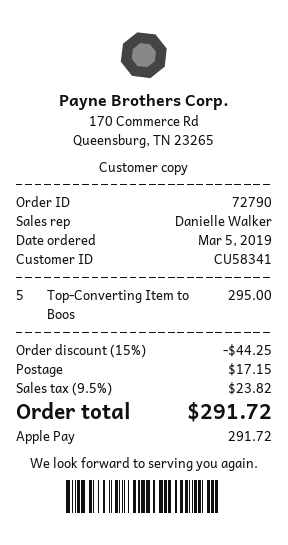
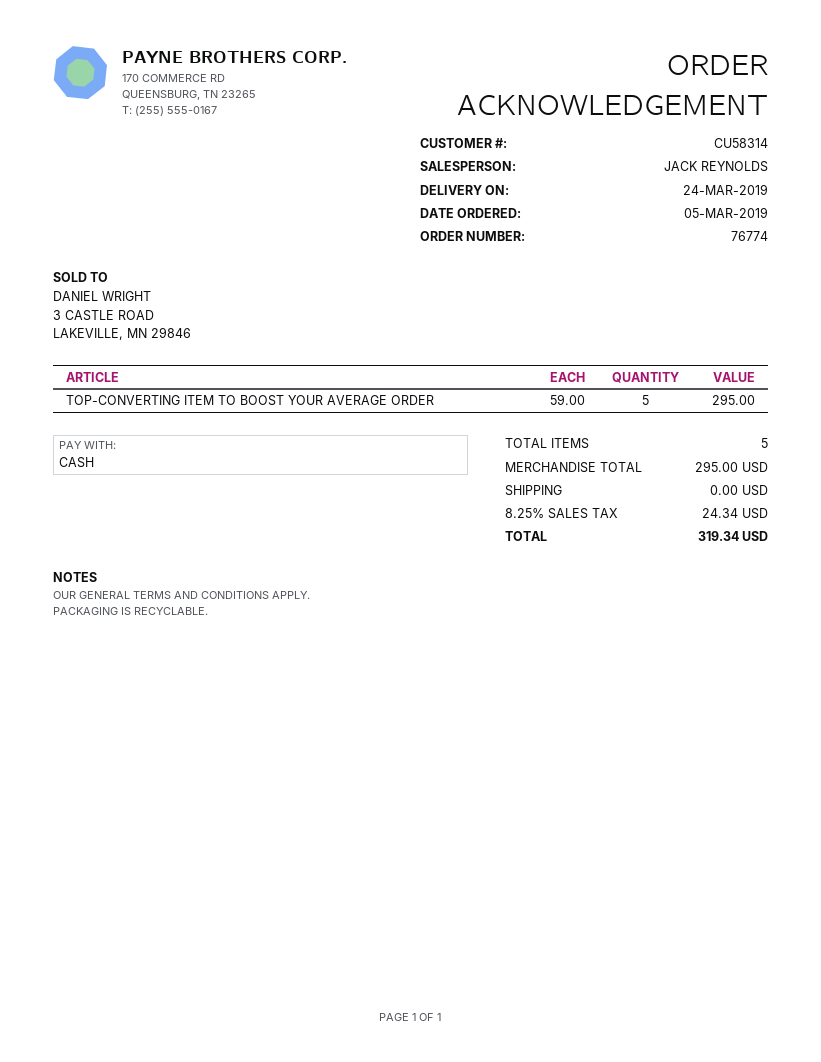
order number: 72790 -> 76774
customer number: CU58341 -> CU58314
sales rep: Danielle Walker -> JACK REYNOLDS
payment method: Apple Pay -> cash
discount: 15% = 44.25 -> none
shipping: 17.15 -> 0.00
tax: 9.5% = 23.82 -> 8.25% = 24.34
total: 291.72 -> 319.34

